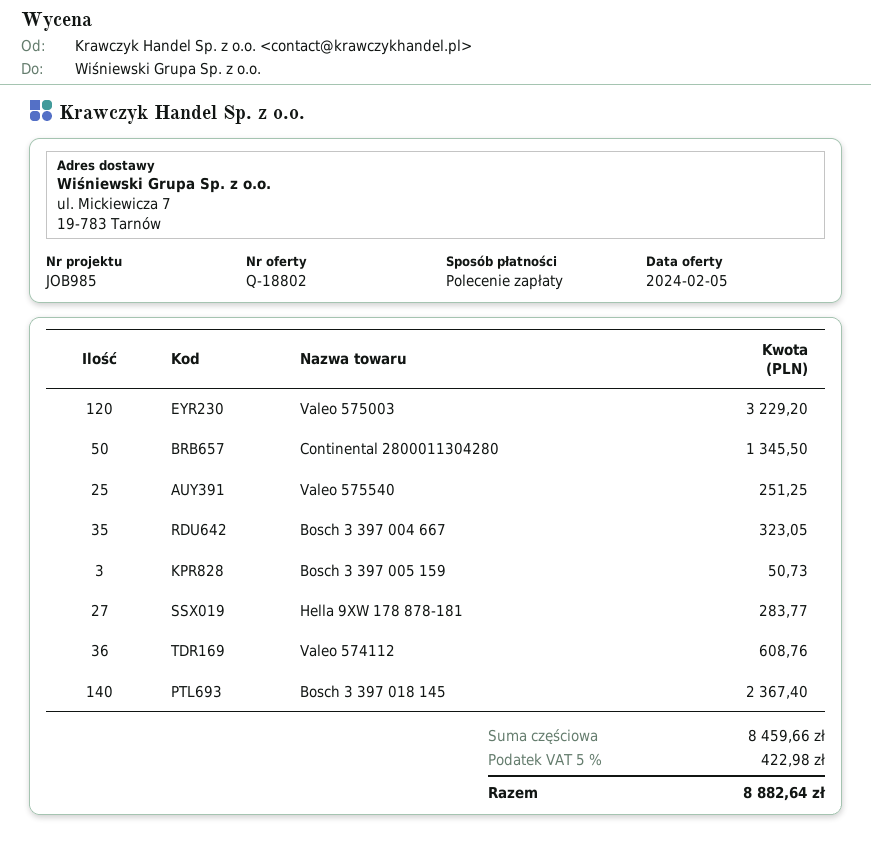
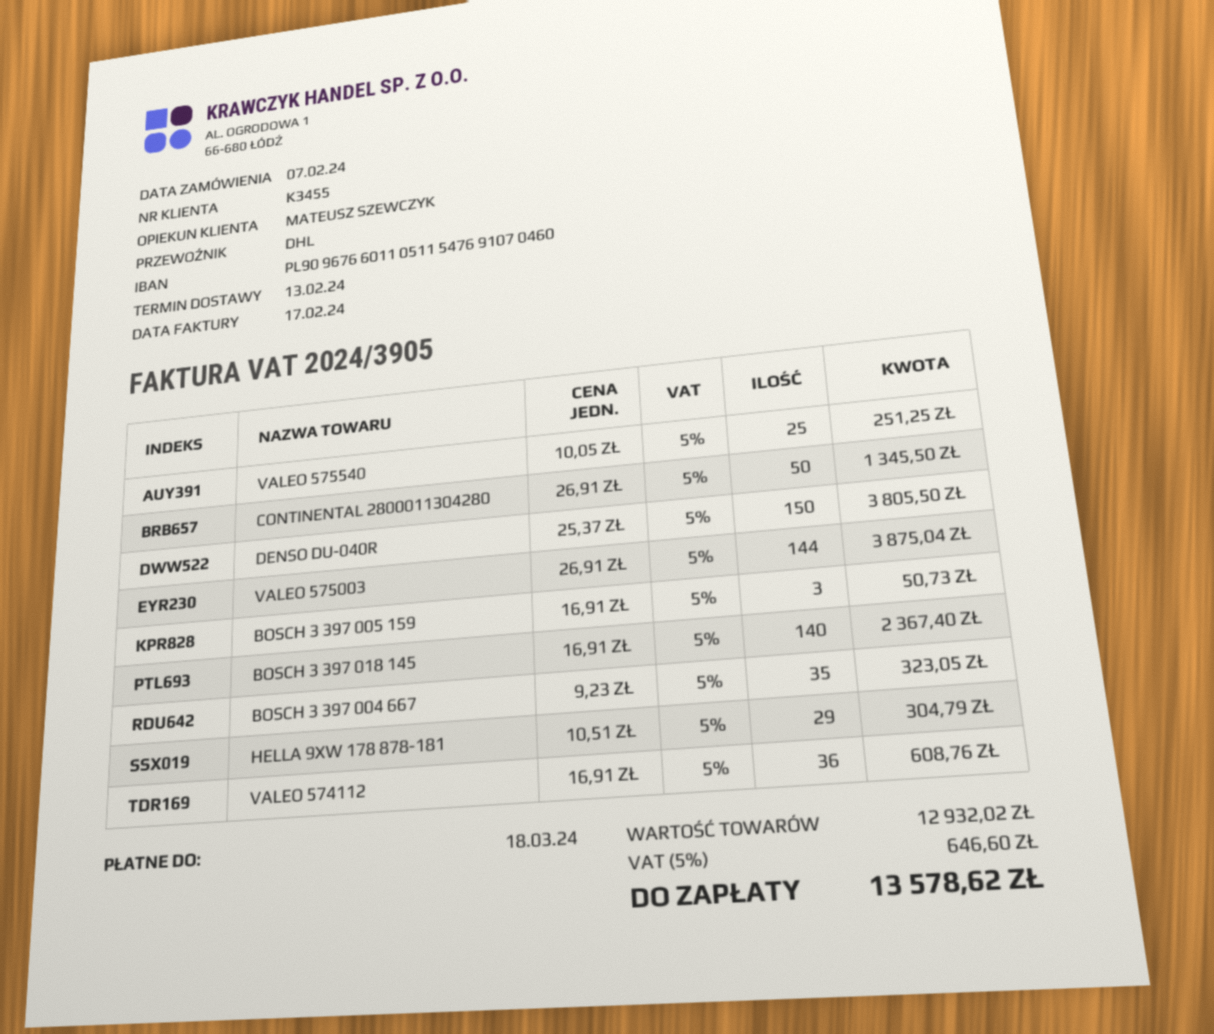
Valeo 575003: 120 for 3229.20 -> 144 for 3875.04
Hella 9XW 178 878-181: 27 for 283.77 -> 29 for 304.79
DENSO DU-040R: none -> 150 for 3805.50
subtotal: 8459.66 -> 12932.02
tax: 5% = 422.98 -> 5% = 646.60
total: 8882.64 -> 13578.62

